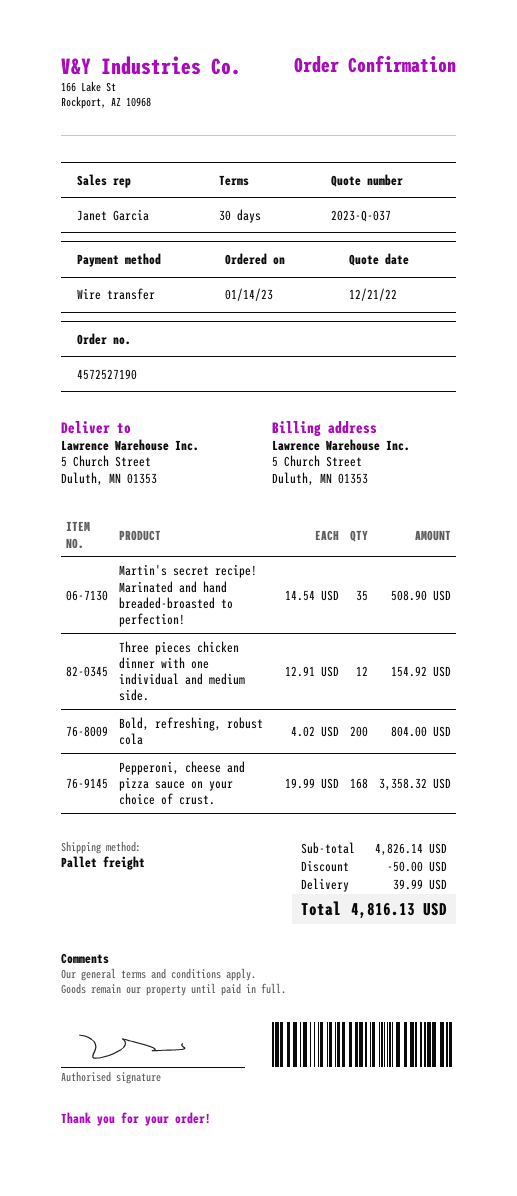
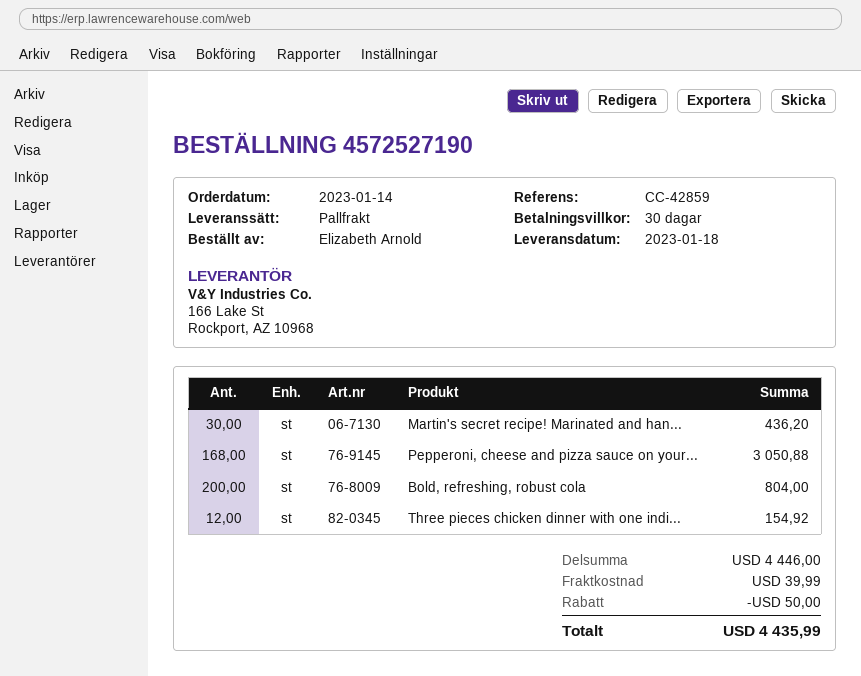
Martin's secret recipe! Marinated and hand breaded-broasted to perfection!: 35 for 508.90 -> 30 for 436.20
Pepperoni, cheese and pizza sauce on your choice of crust.: 168 for 3358.32 -> 168 for 3050.88
subtotal: 4826.14 -> 4446.00
total: 4816.13 -> 4435.99

